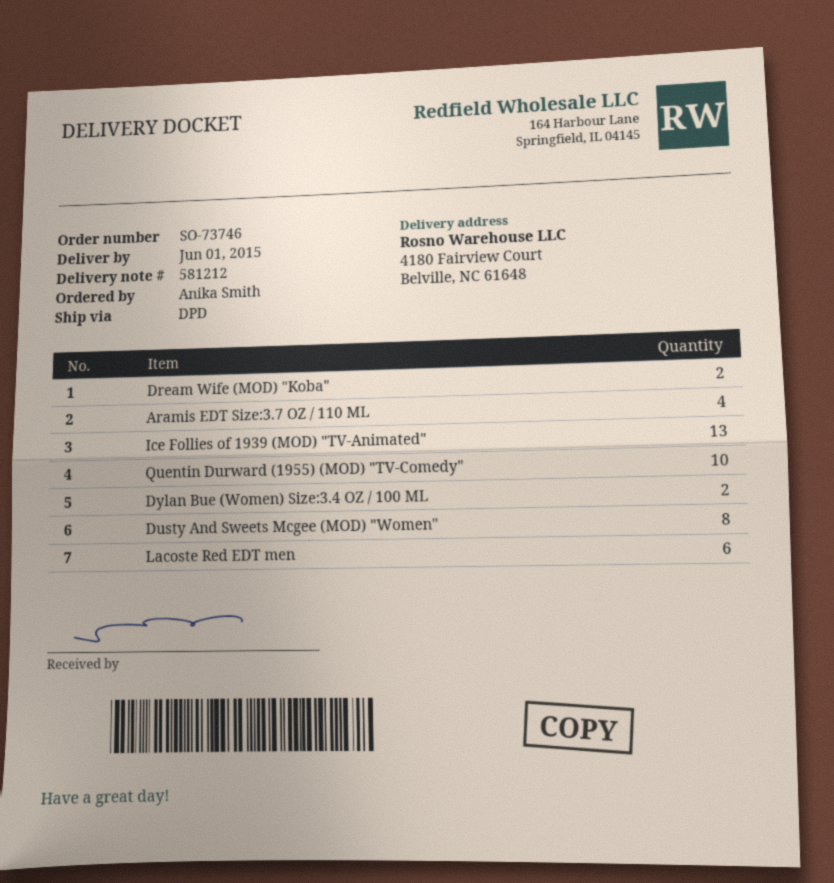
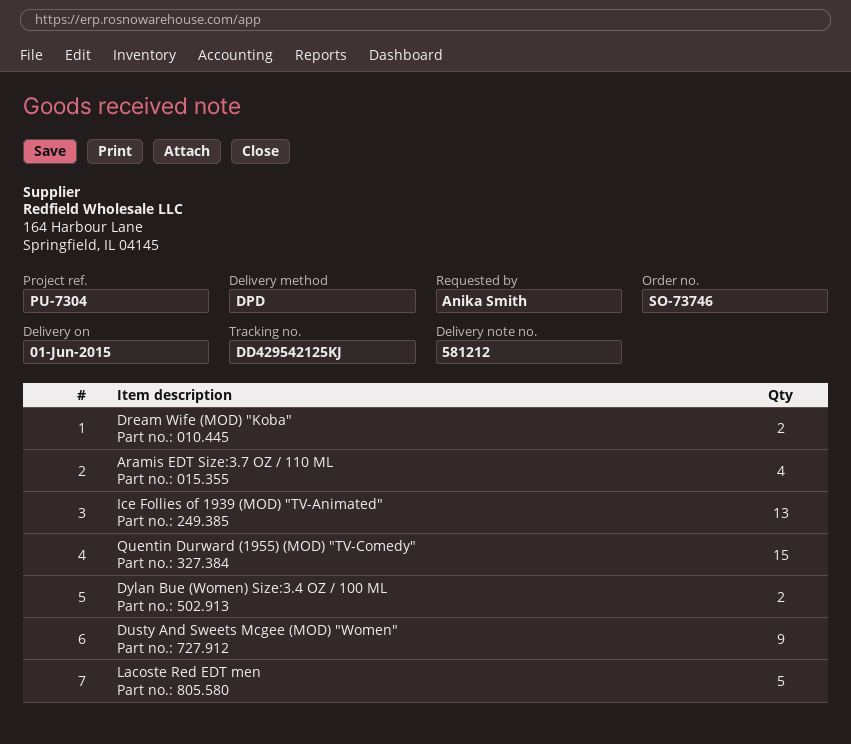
Quentin Durward (1955) (MOD) "TV-Comedy": 10 -> 15
Dusty And Sweets Mcgee (MOD) "Women": 8 -> 9
Lacoste Red EDT men: 6 -> 5

